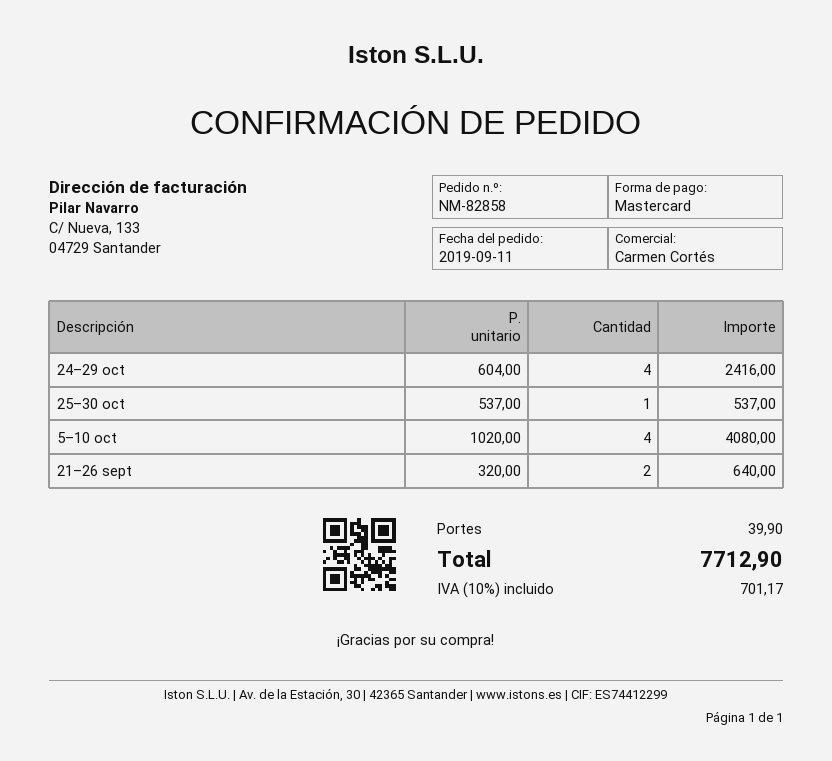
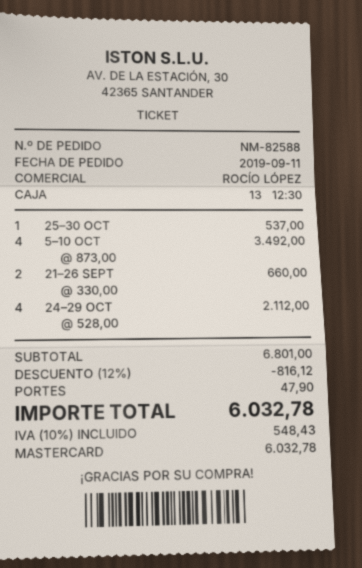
order number: NM-82858 -> NM-82588
sales rep: Carmen Cortés -> ROCÍO LÓPEZ
24–29 oct: 4 x 604.00 = 2416.00 -> 4 x 528.00 = 2112.00
5–10 oct: 4 x 1020.00 = 4080.00 -> 4 x 873.00 = 3492.00
21–26 sept: 2 x 320.00 = 640.00 -> 2 x 330.00 = 660.00
discount: none -> 12% = 816.12
shipping: 39.90 -> 47.90
tax: 10% = 701.17 -> 10% = 548.43
total: 7712.90 -> 6032.78

